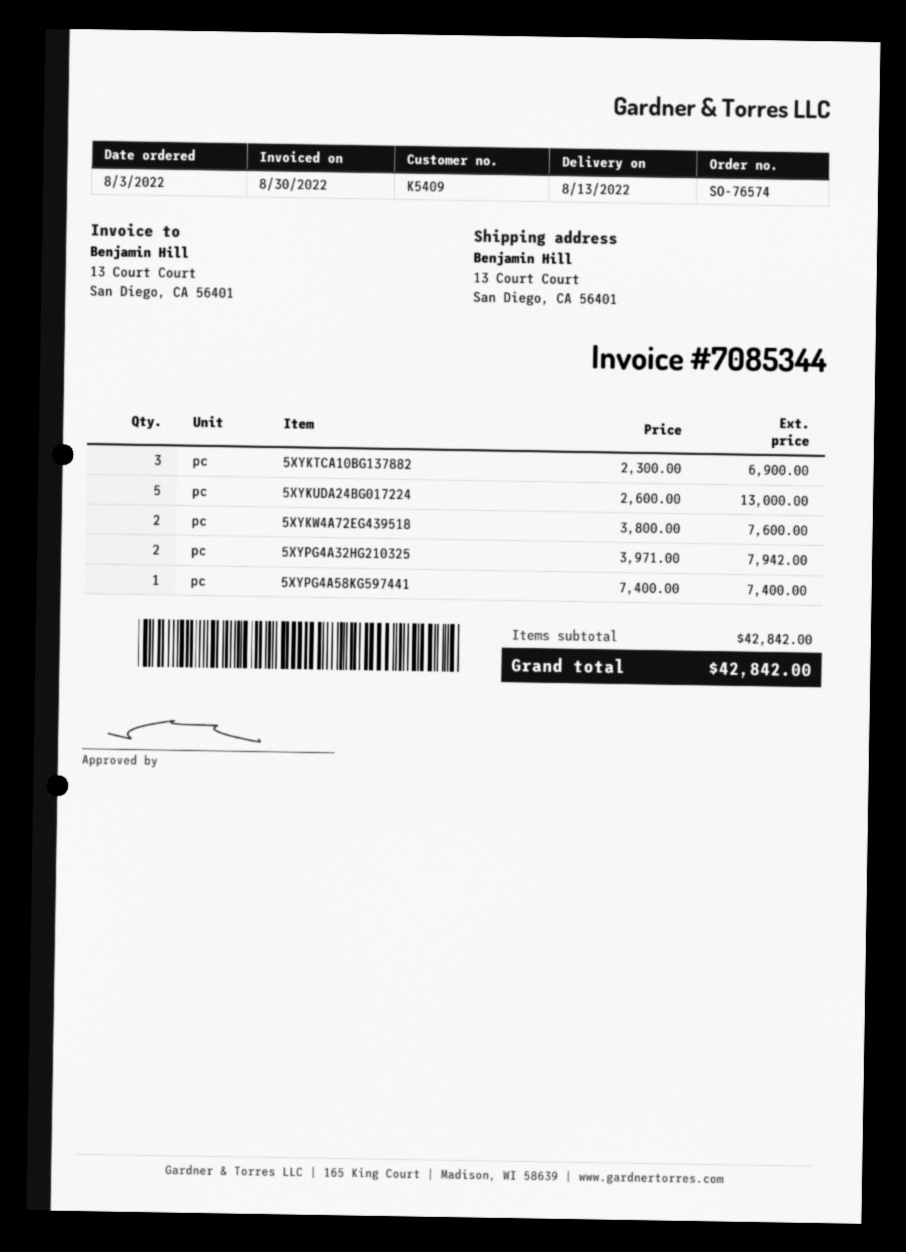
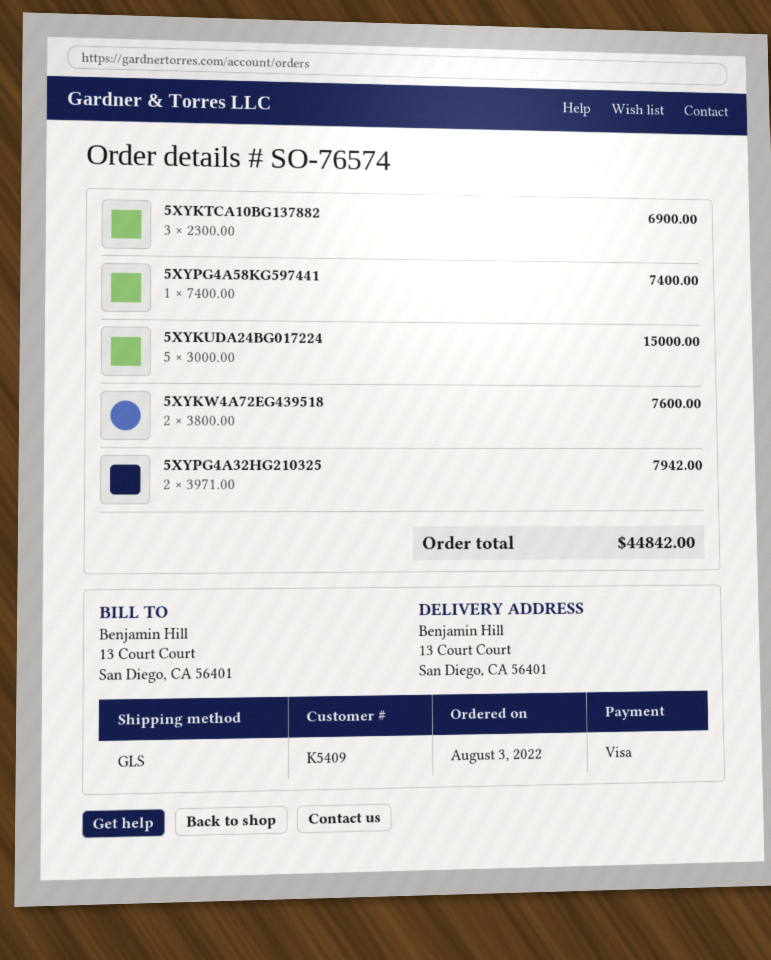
5XYKUDA24BG017224: 5 x 2600.00 = 13000.00 -> 5 x 3000.00 = 15000.00
total: 42842.00 -> 44842.00

